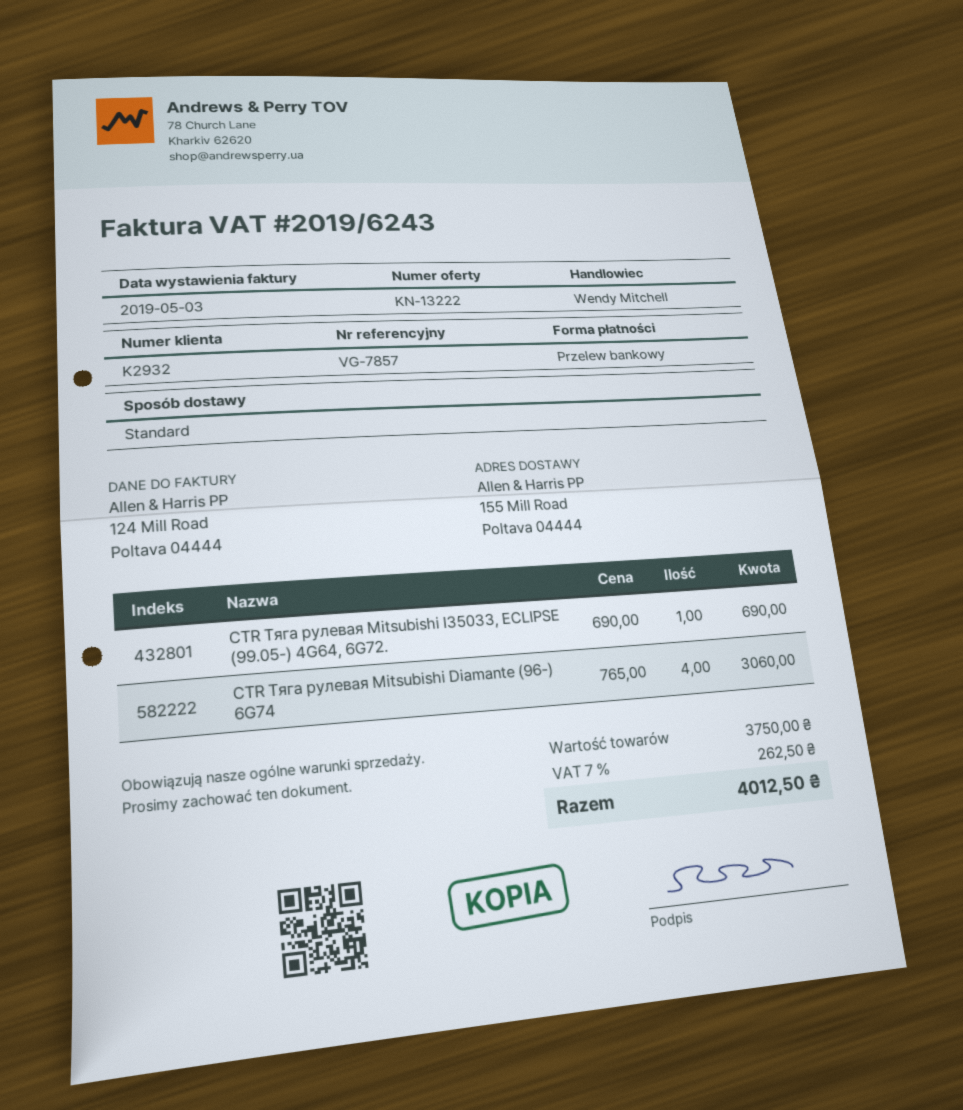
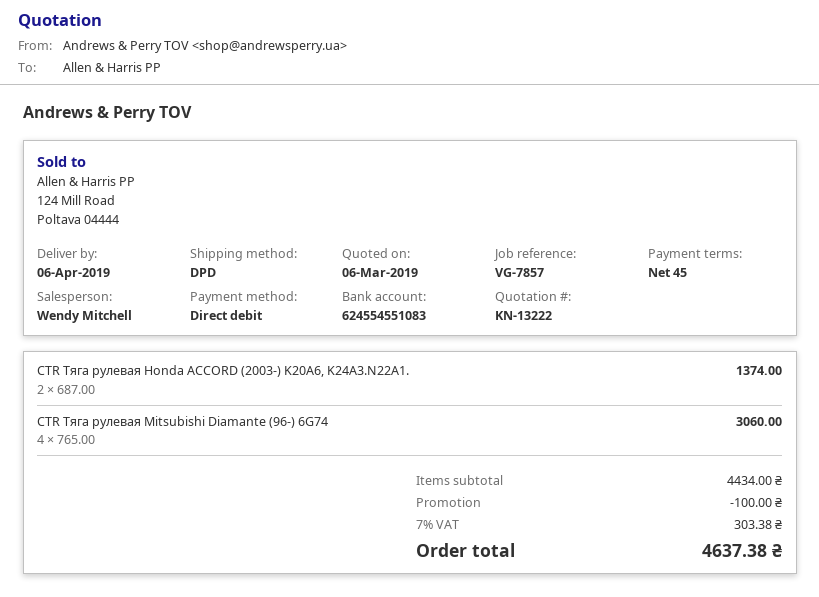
payment method: bank transfer -> direct debit
shipping method: standard -> DPD
CTR Тяга рулевая Mitsubishi I35033, ECLIPSE (99.05-) 4G64, 6G72.: 1 x 690.00 = 690.00 -> none
CTR Тяга рулевая Honda ACCORD (2003-) K20A6, K24A3.N22A1.: none -> 2 x 687.00 = 1374.00
subtotal: 3750.00 -> 4434.00
discount: none -> 100.00
tax: 7% = 262.50 -> 7% = 303.38
total: 4012.50 -> 4637.38

